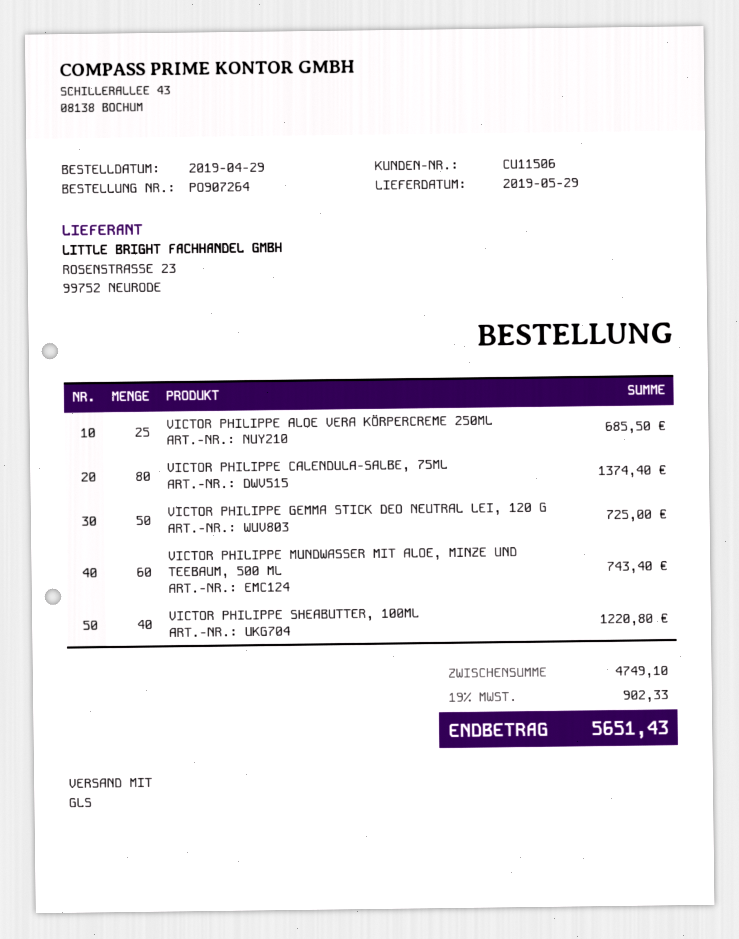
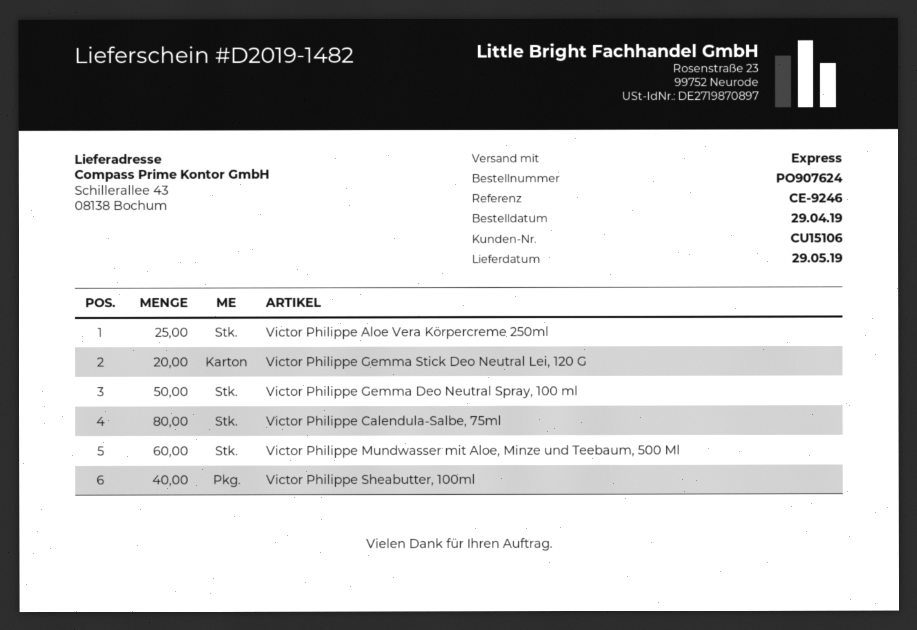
order number: PO907264 -> PO907624
customer number: CU11506 -> CU15106
shipping method: GLS -> express
VICTOR PHILIPPE GEMMA STICK DEO NEUTRAL LEI, 120 G: 50 -> 20
Victor Philippe Gemma Deo Neutral Spray, 100 ml: none -> 50

